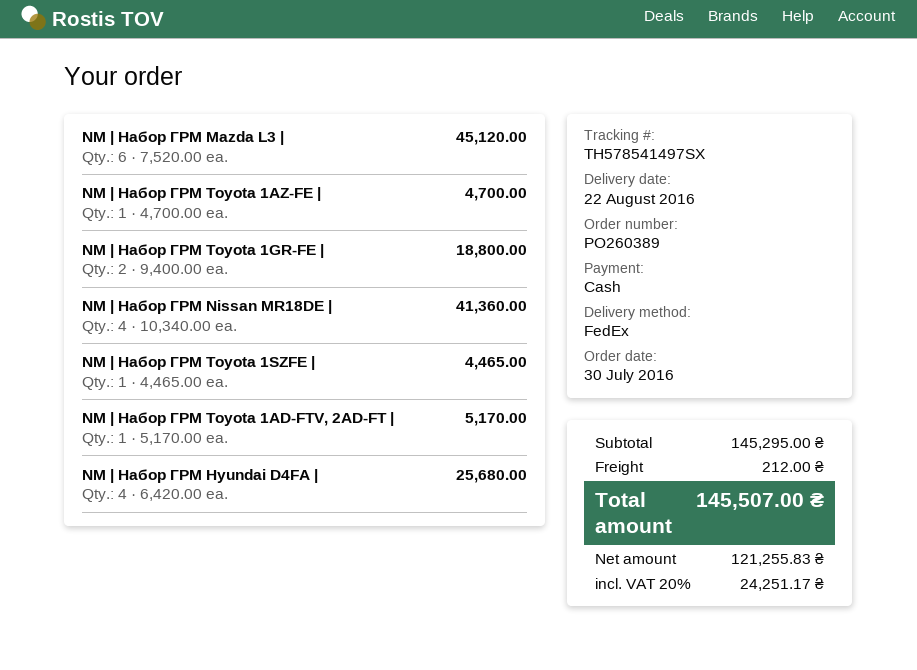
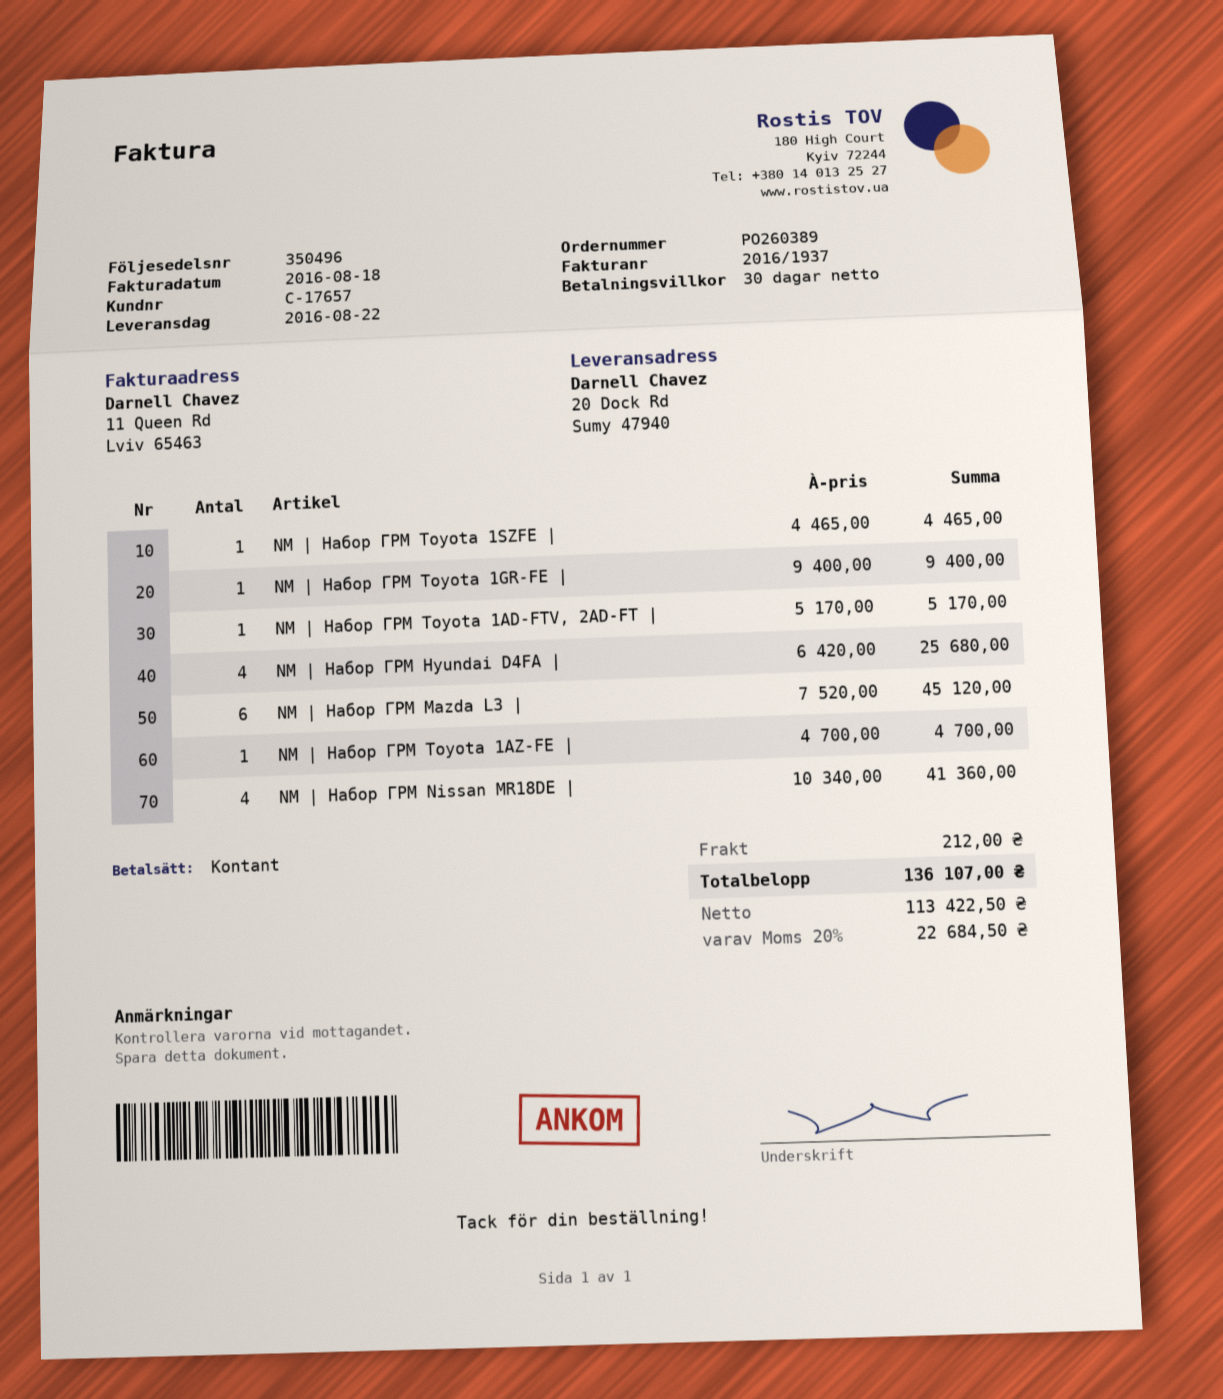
NM | Набор ГРМ Toyota 1GR-FE |: 2 x 9400.00 = 18800.00 -> 1 x 9400.00 = 9400.00
net: 121255.83 -> 113422.50
tax: 20% = 24251.17 -> 20% = 22684.50
total: 145507.00 -> 136107.00

